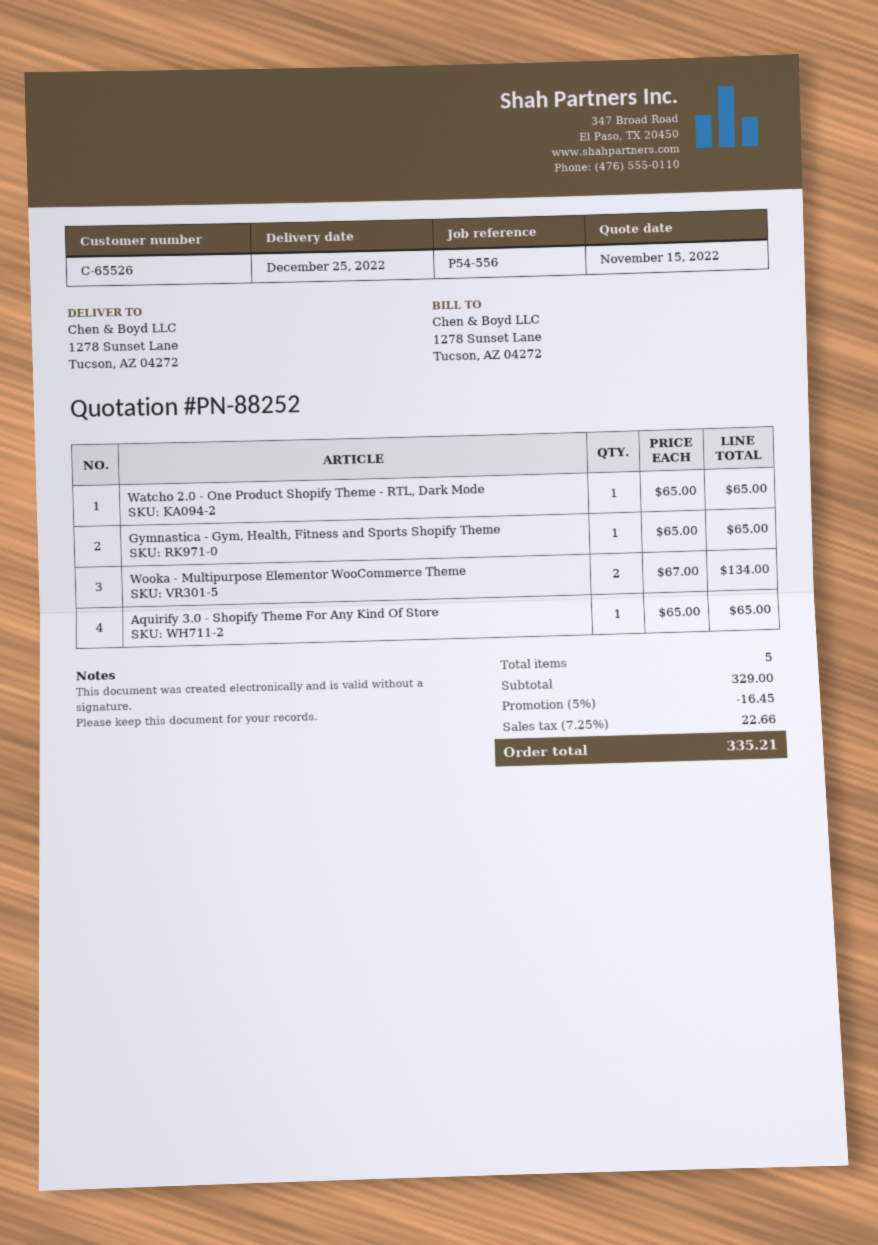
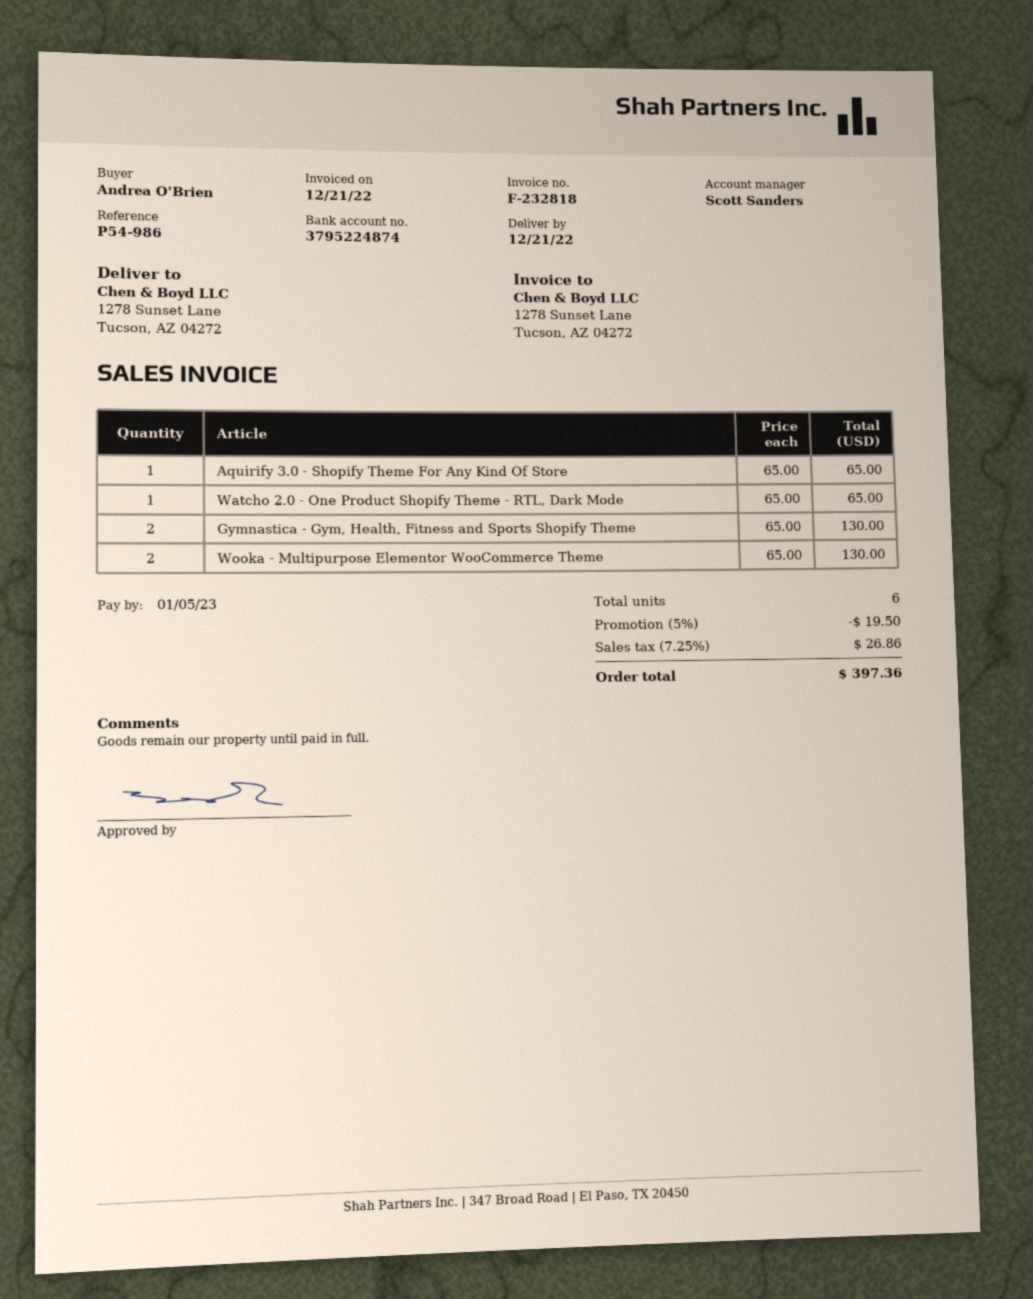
delivery date: 2022-12-25 -> 2022-12-21
reference: P54-556 -> P54-986
Gymnastica - Gym, Health, Fitness and Sports Shopify Theme: 1 x 65.00 = 65.00 -> 2 x 65.00 = 130.00
Wooka - Multipurpose Elementor WooCommerce Theme: 2 x 67.00 = 134.00 -> 2 x 65.00 = 130.00
total quantity: 5 -> 6
discount: 5% = 16.45 -> 5% = 19.50
tax: 7.25% = 22.66 -> 7.25% = 26.86
total: 335.21 -> 397.36

